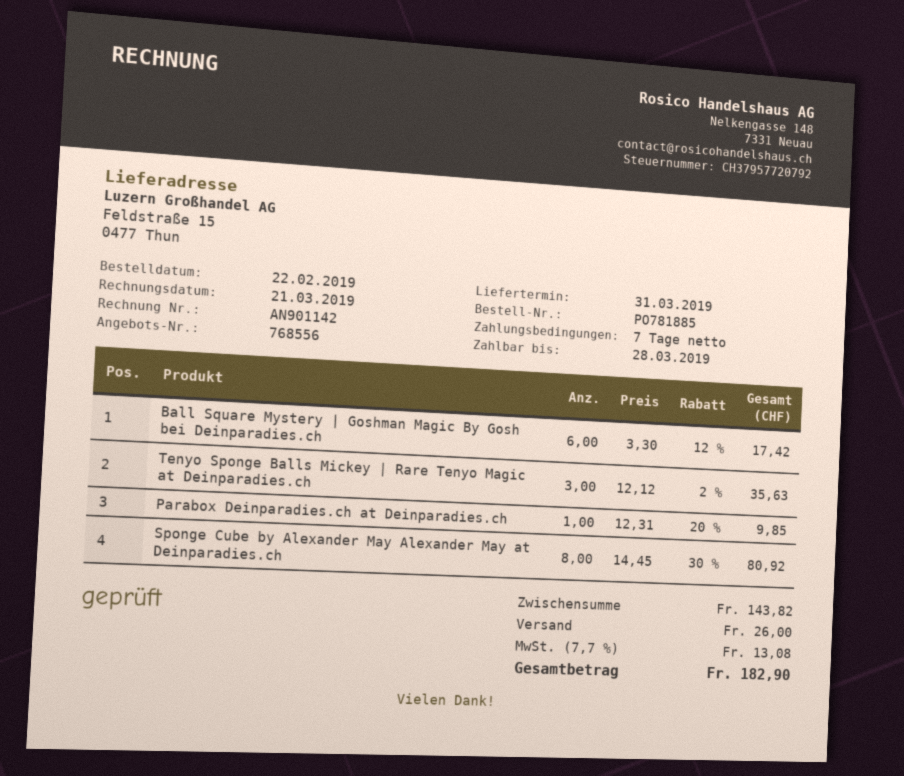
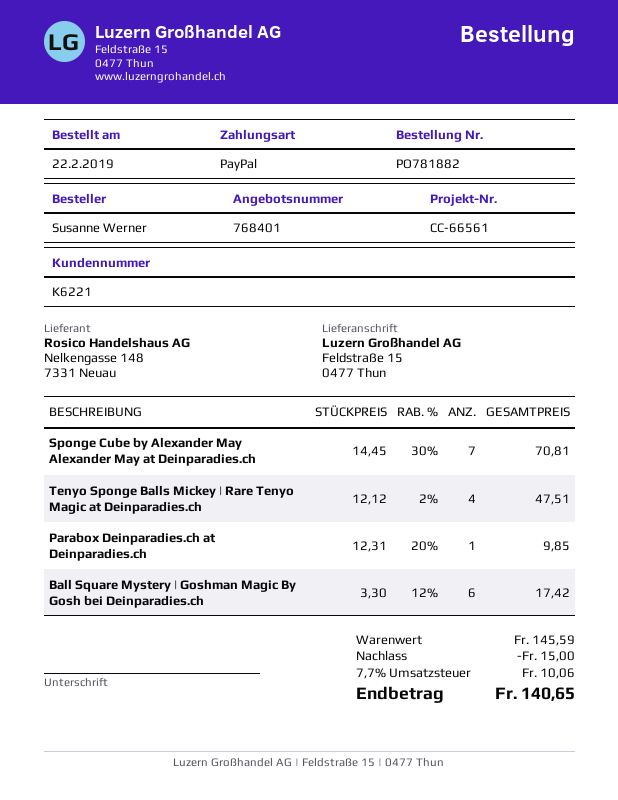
quote number: 768556 -> 768401
order number: PO781885 -> PO781882
Tenyo Sponge Balls Mickey | Rare Tenyo Magic at Deinparadies.ch: 3 x 12.12 - 2% = 35.63 -> 4 x 12.12 - 2% = 47.51
Sponge Cube by Alexander May Alexander May at Deinparadies.ch: 8 x 14.45 - 30% = 80.92 -> 7 x 14.45 - 30% = 70.81
subtotal: 143.82 -> 145.59
discount: none -> 15.00
shipping: 26.00 -> none
tax: 7.7% = 13.08 -> 7.7% = 10.06
total: 182.90 -> 140.65

